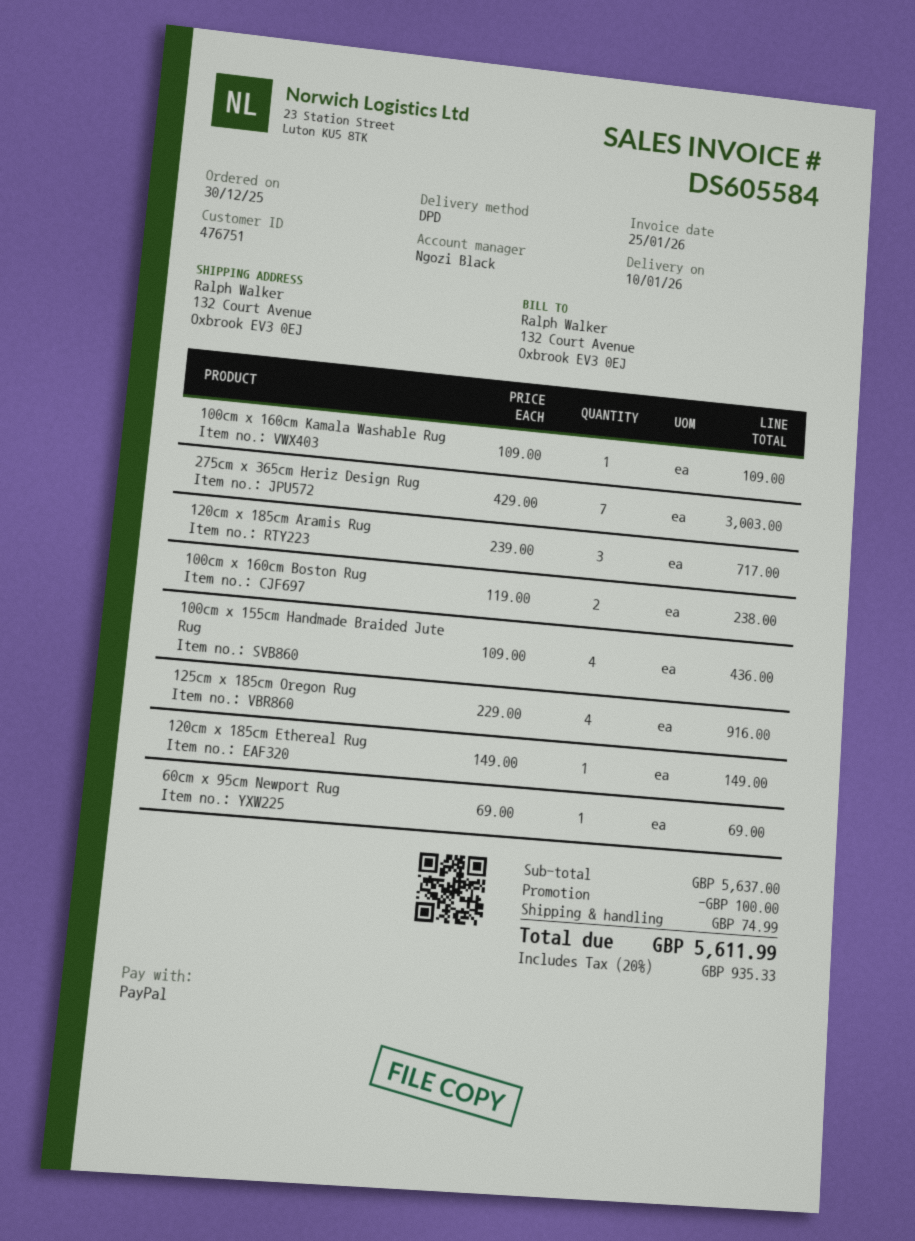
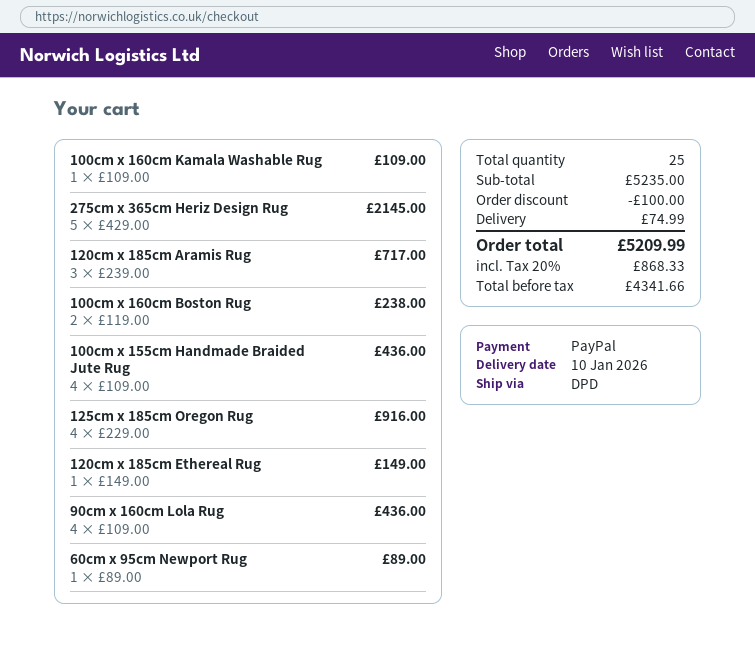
275cm x 365cm Heriz Design Rug: 7 x 429.00 = 3003.00 -> 5 x 429.00 = 2145.00
60cm x 95cm Newport Rug: 1 x 69.00 = 69.00 -> 1 x 89.00 = 89.00
90cm x 160cm Lola Rug: none -> 4 x 109.00 = 436.00
subtotal: 5637.00 -> 5235.00
tax: 20% = 935.33 -> 20% = 868.33
total: 5611.99 -> 5209.99

